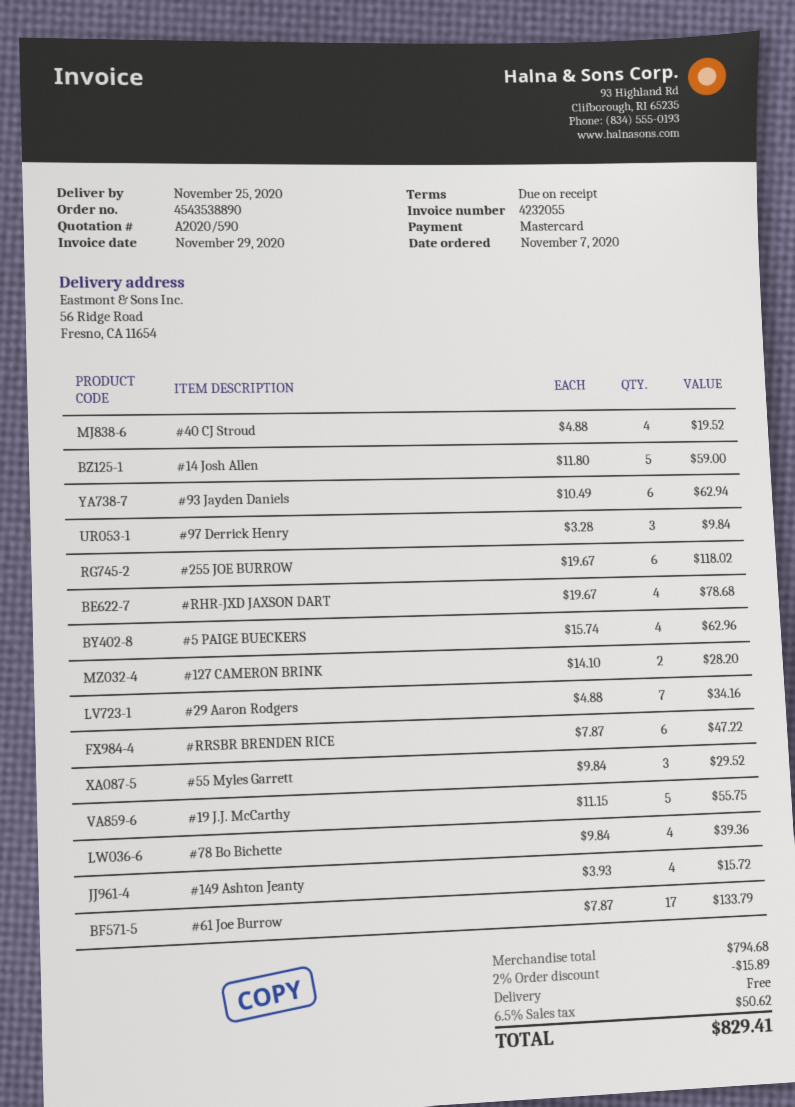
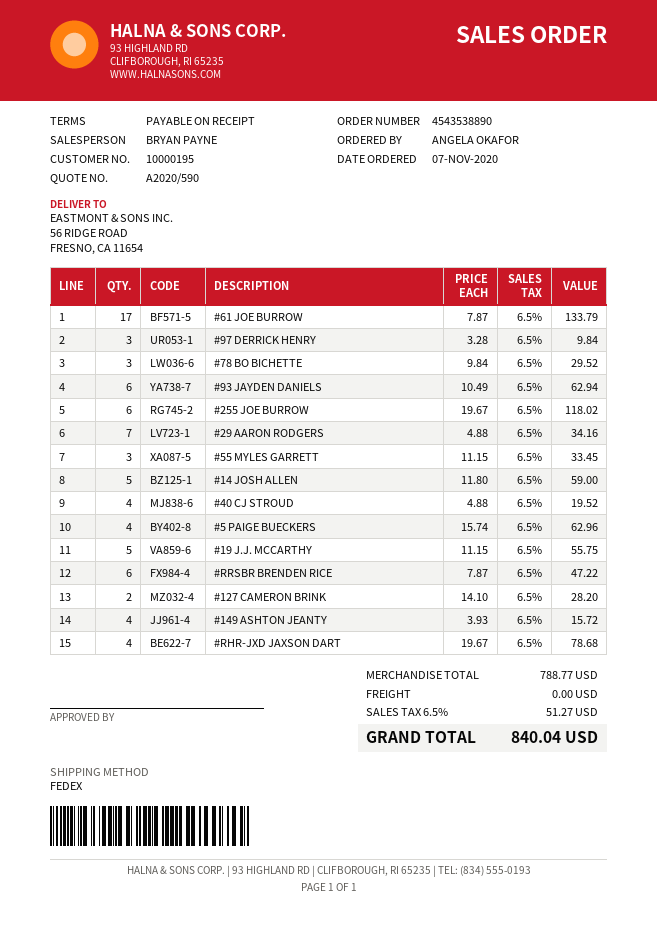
#55 Myles Garrett: 3 x 9.84 = 29.52 -> 3 x 11.15 = 33.45
#78 Bo Bichette: 4 x 9.84 = 39.36 -> 3 x 9.84 = 29.52
subtotal: 794.68 -> 788.77
discount: 2% = 15.89 -> none
tax: 6.5% = 50.62 -> 6.5% = 51.27
total: 829.41 -> 840.04

